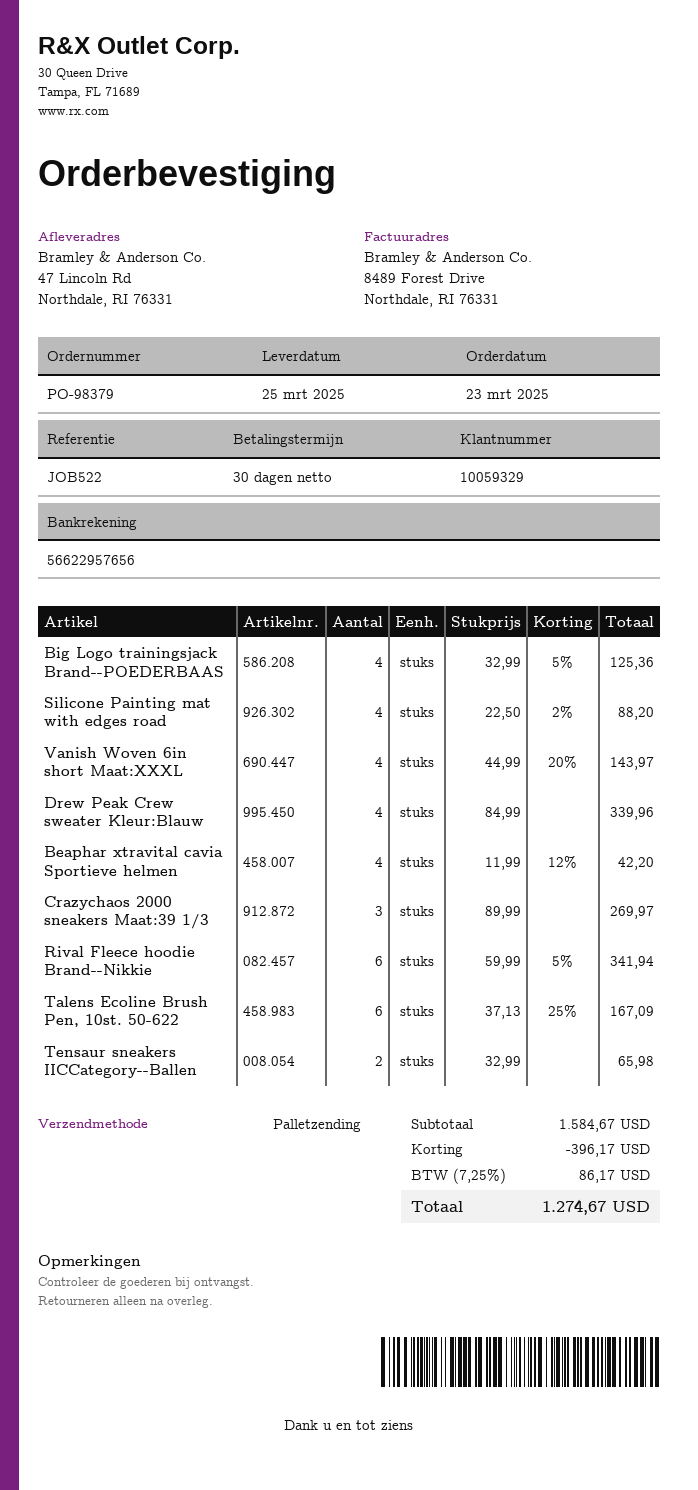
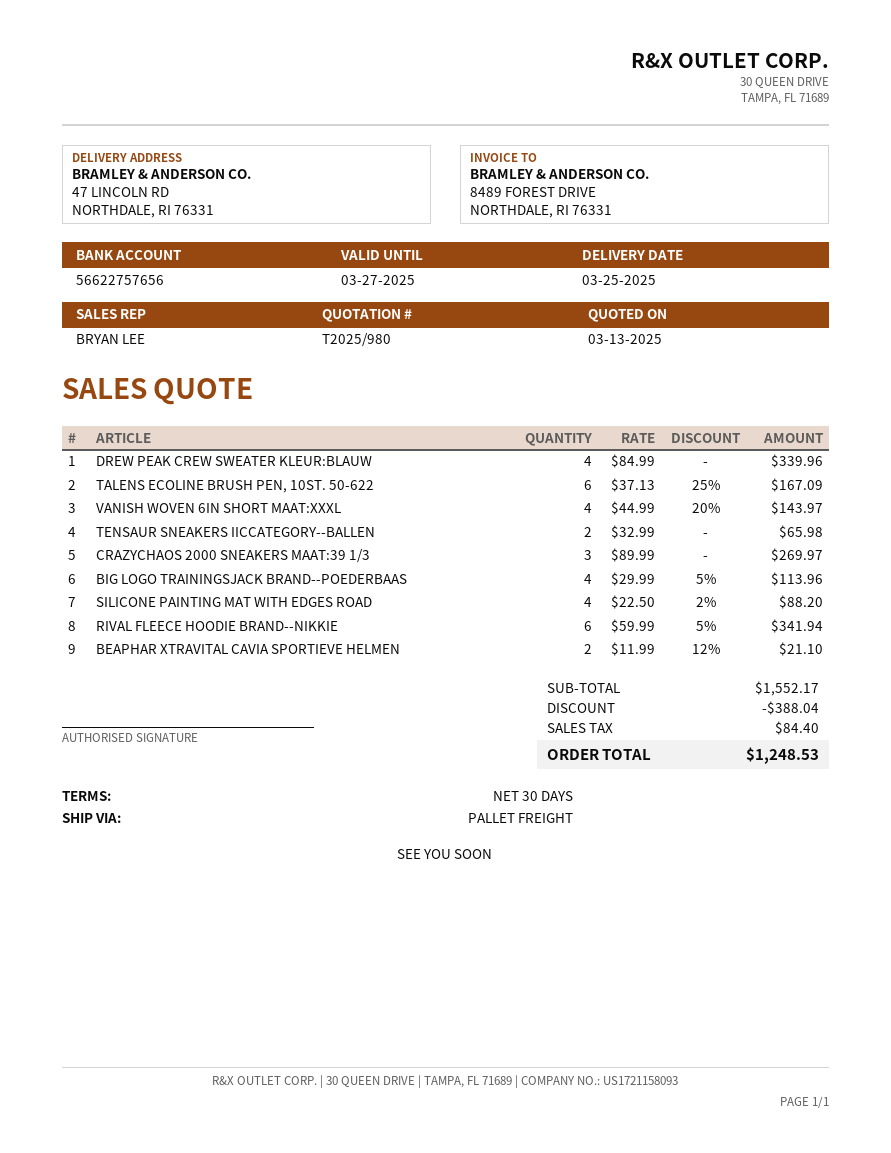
bank account: 56622957656 -> 56622757656
Big Logo trainingsjack Brand--POEDERBAAS: 4 x 32.99 - 5% = 125.36 -> 4 x 29.99 - 5% = 113.96
Beaphar xtravital cavia Sportieve helmen: 4 x 11.99 - 12% = 42.20 -> 2 x 11.99 - 12% = 21.10
subtotal: 1584.67 -> 1552.17
discount: 396.17 -> 388.04
tax: 86.17 -> 84.40
total: 1274.67 -> 1248.53

